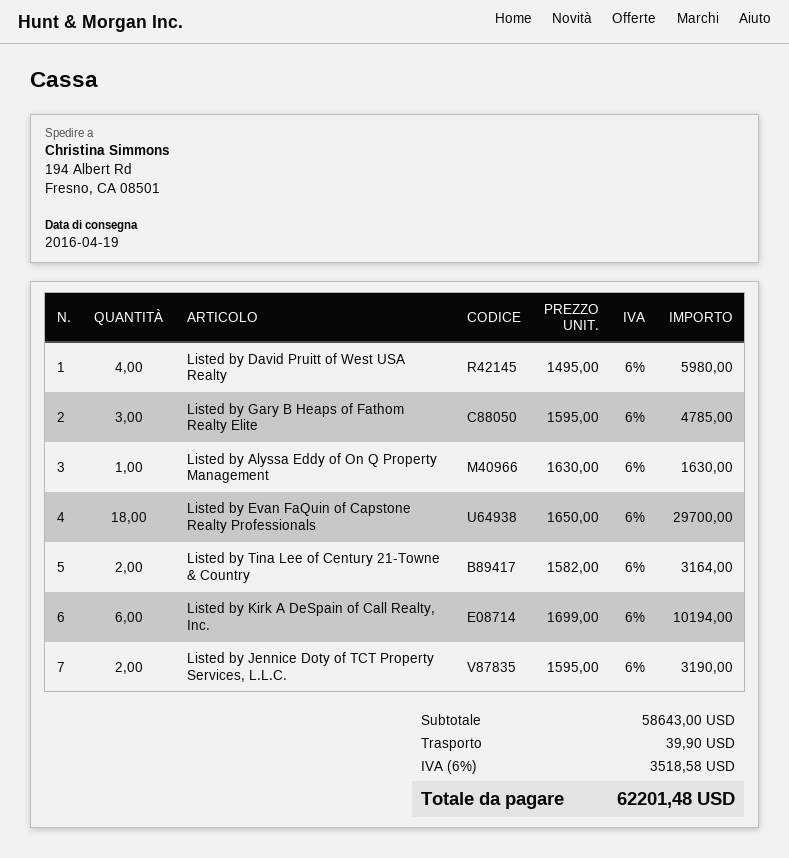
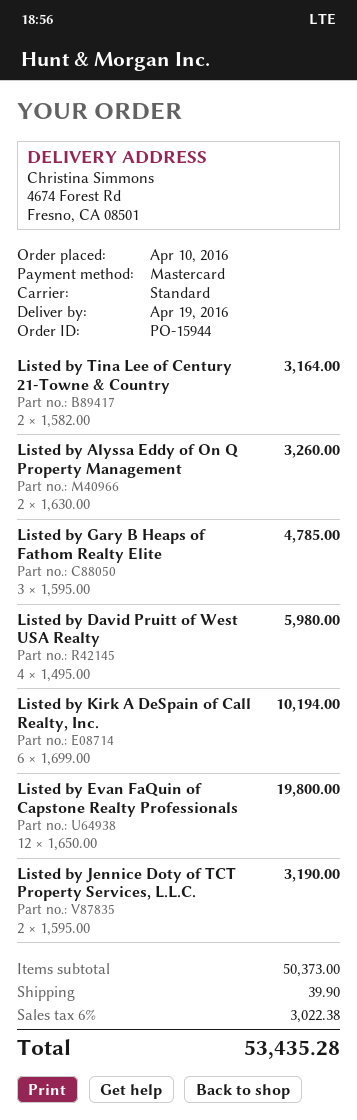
ship to: 194 Albert Rd, Fresno, CA 08501 -> 4674 Forest Rd, Fresno, CA 08501
Listed by Alyssa Eddy of On Q Property Management: 1 x 1630.00 = 1630.00 -> 2 x 1630.00 = 3260.00
Listed by Evan FaQuin of Capstone Realty Professionals: 18 x 1650.00 = 29700.00 -> 12 x 1650.00 = 19800.00
subtotal: 58643.00 -> 50373.00
tax: 6% = 3518.58 -> 6% = 3022.38
total: 62201.48 -> 53435.28

